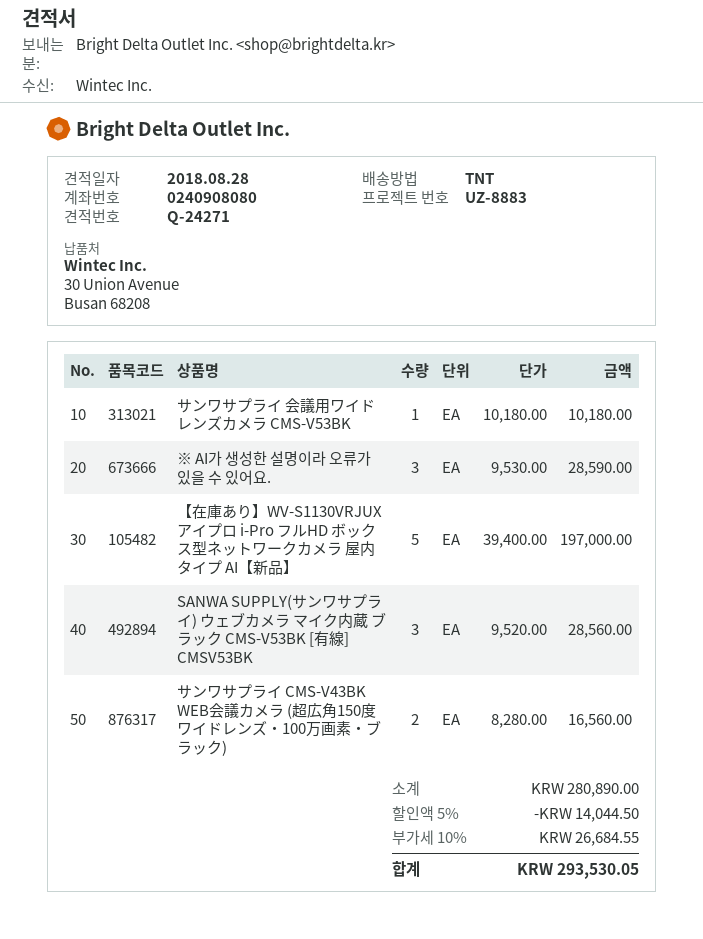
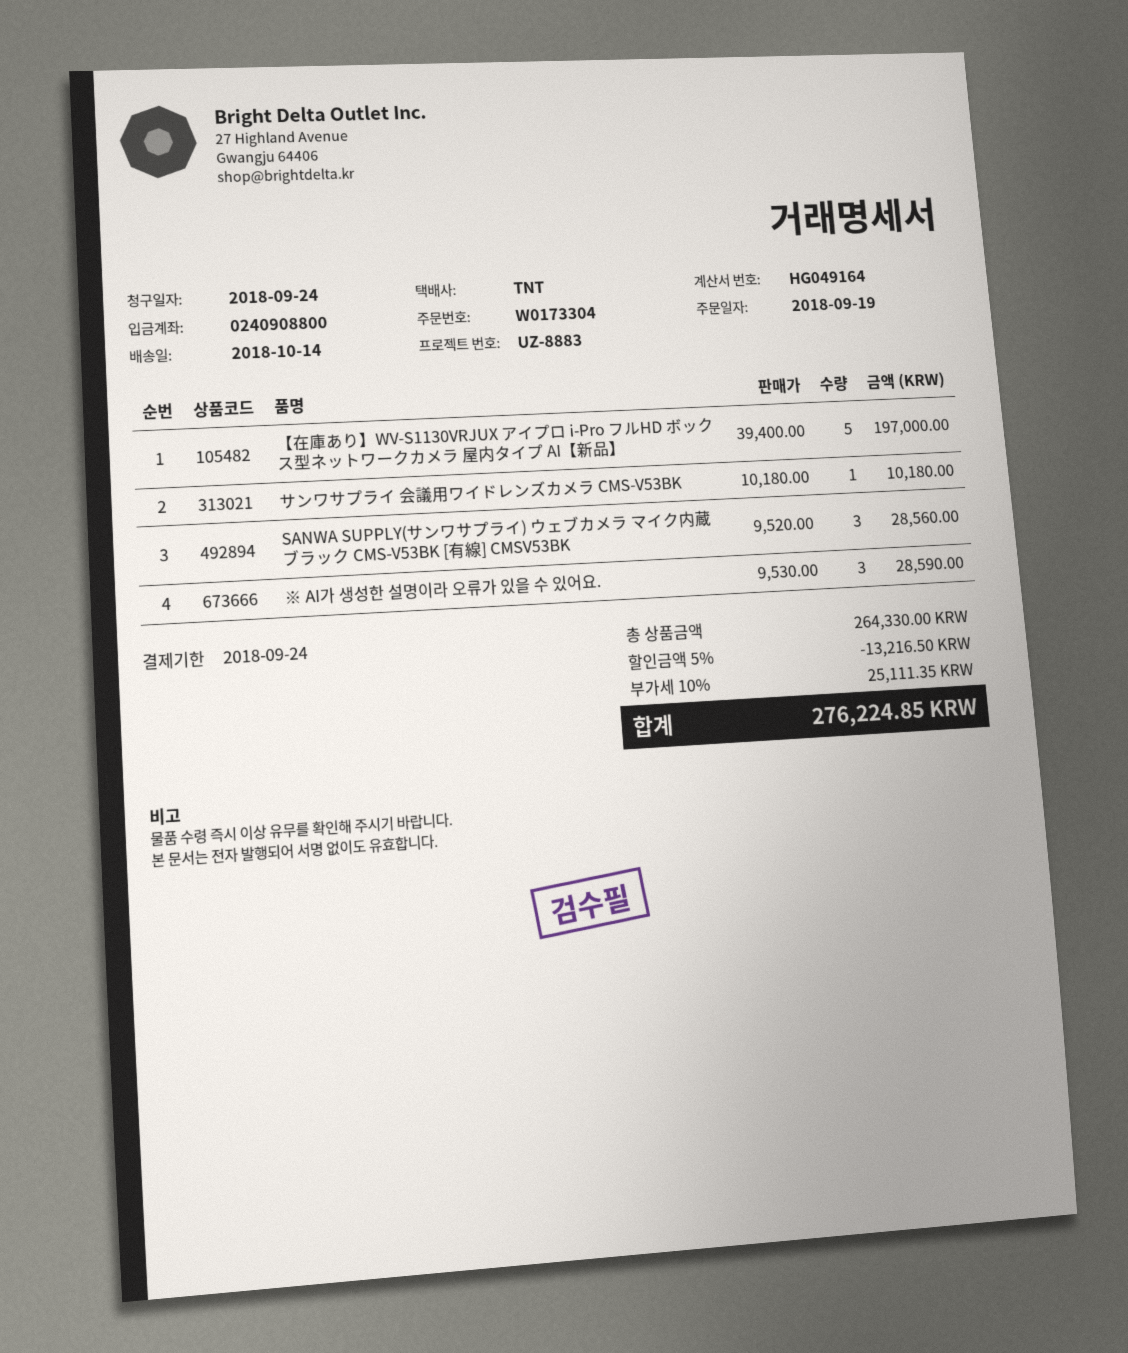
bank account: 0240908080 -> 0240908800
サンワサプライ CMS-V43BK WEB会議カメラ (超広角150度ワイドレンズ・100万画素・ブラック): 2 x 8280.00 = 16560.00 -> none
subtotal: 280890.00 -> 264330.00
discount: 5% = 14044.50 -> 5% = 13216.50
tax: 10% = 26684.55 -> 10% = 25111.35
total: 293530.05 -> 276224.85

